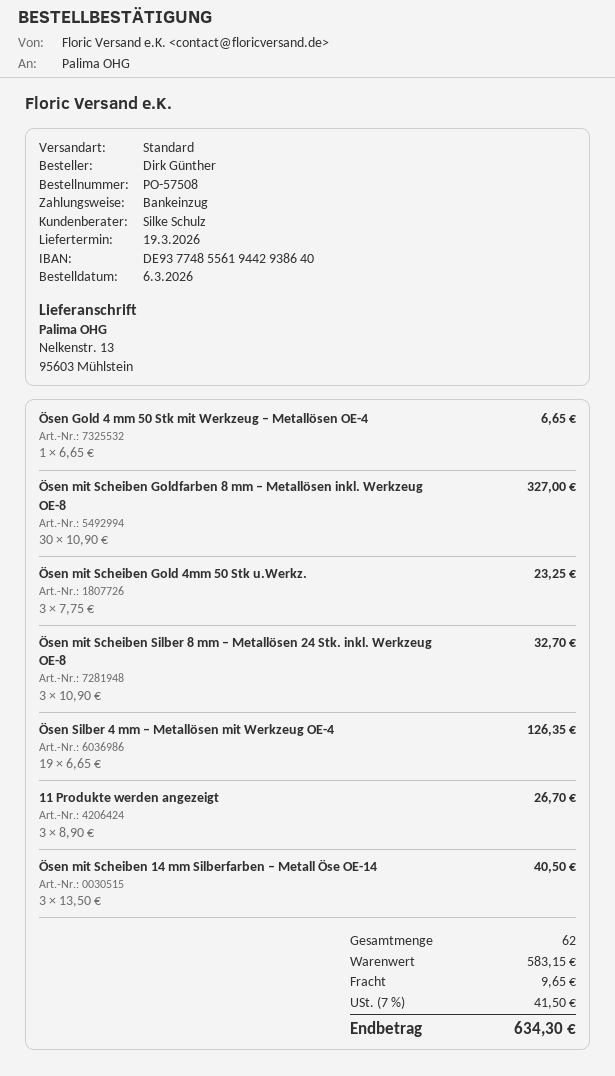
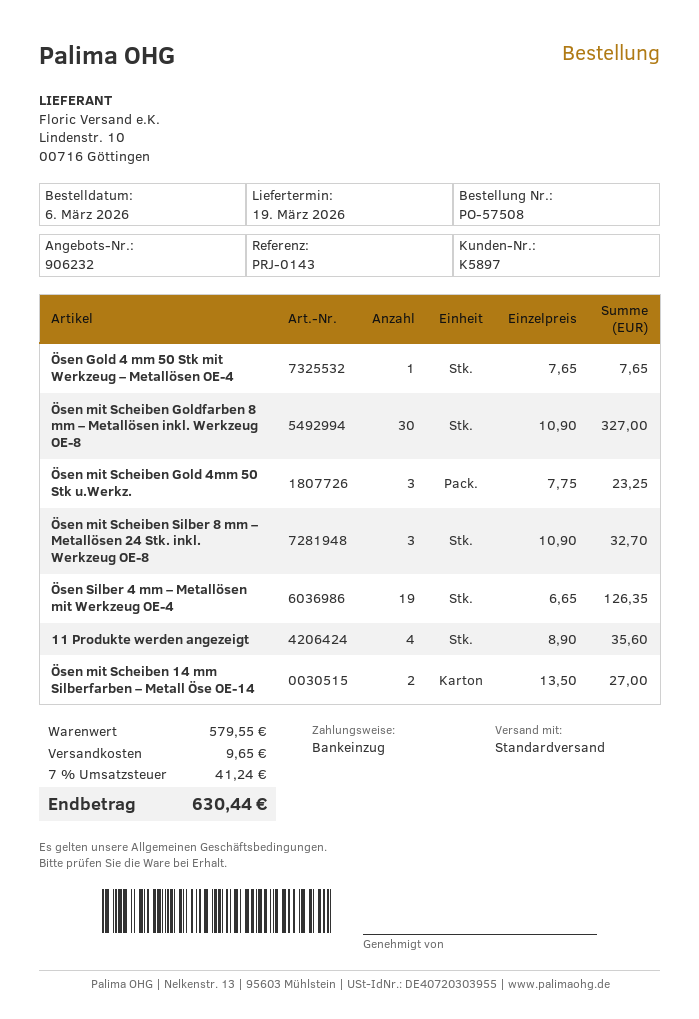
Ösen Gold 4 mm 50 Stk mit Werkzeug – Metallösen OE-4: 1 x 6.65 = 6.65 -> 1 x 7.65 = 7.65
11 Produkte werden angezeigt: 3 x 8.90 = 26.70 -> 4 x 8.90 = 35.60
Ösen mit Scheiben 14 mm Silberfarben – Metall Öse OE-14: 3 x 13.50 = 40.50 -> 2 x 13.50 = 27.00
subtotal: 583.15 -> 579.55
tax: 7% = 41.50 -> 7% = 41.24
total: 634.30 -> 630.44

